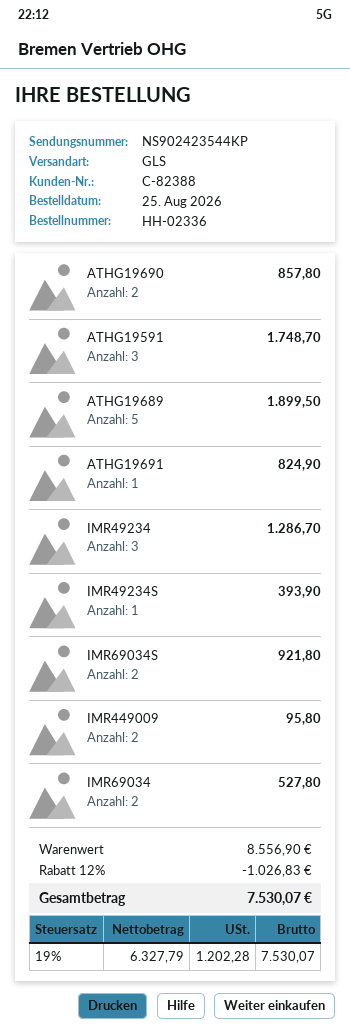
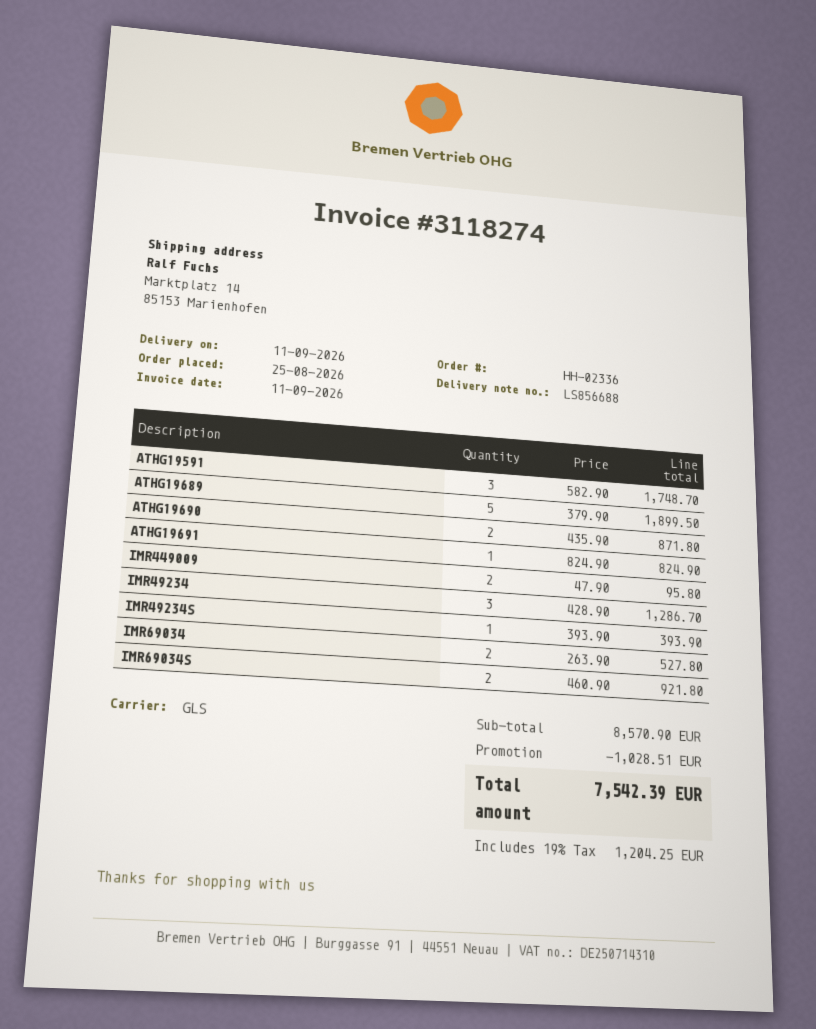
ATHG19690: 2 for 857.80 -> 2 for 871.80
subtotal: 8556.90 -> 8570.90
discount: 1026.83 -> 1028.51
tax: 19% = 1202.28 -> 19% = 1204.25
total: 7530.07 -> 7542.39

